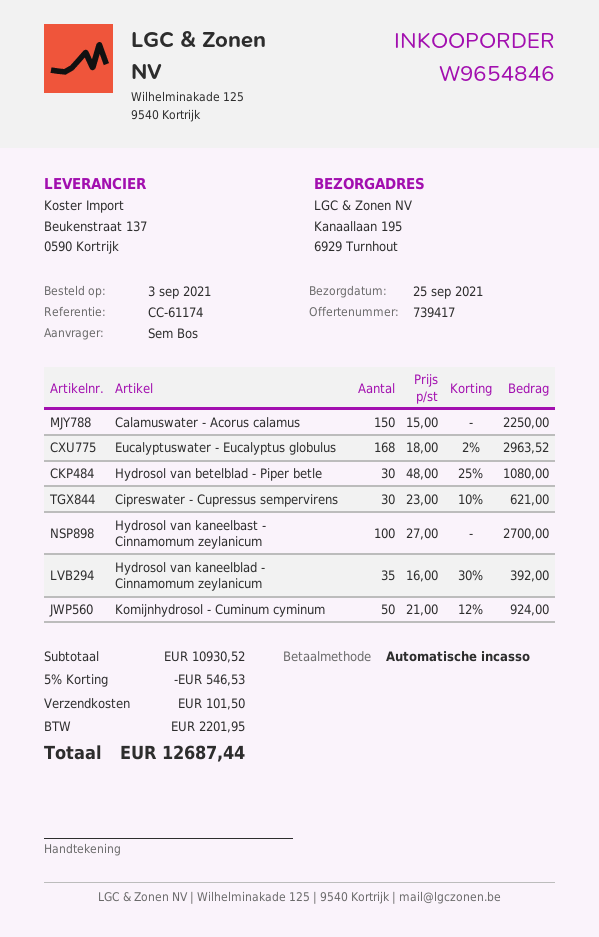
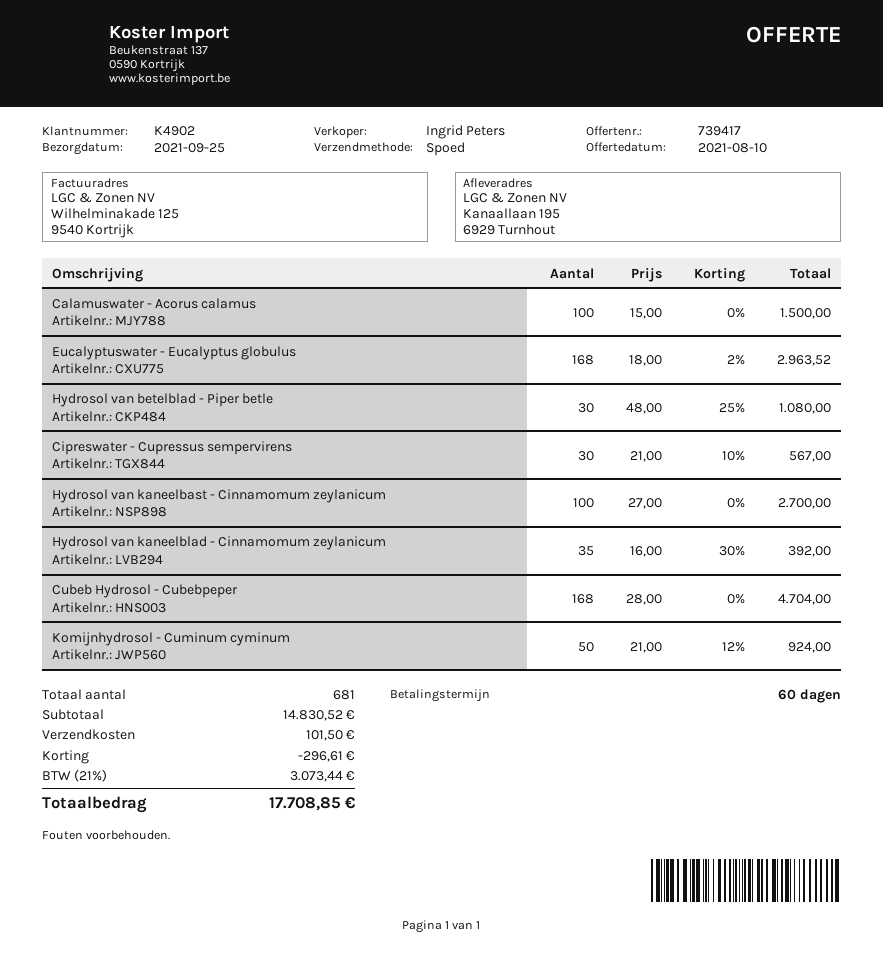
Calamuswater - Acorus calamus: 150 x 15.00 = 2250.00 -> 100 x 15.00 = 1500.00
Cipreswater - Cupressus sempervirens: 30 x 23.00 - 10% = 621.00 -> 30 x 21.00 - 10% = 567.00
Cubeb Hydrosol - Cubebpeper: none -> 168 x 28.00 = 4704.00
subtotal: 10930.52 -> 14830.52
discount: 546.53 -> 296.61
tax: 2201.95 -> 3073.44
total: 12687.44 -> 17708.85

